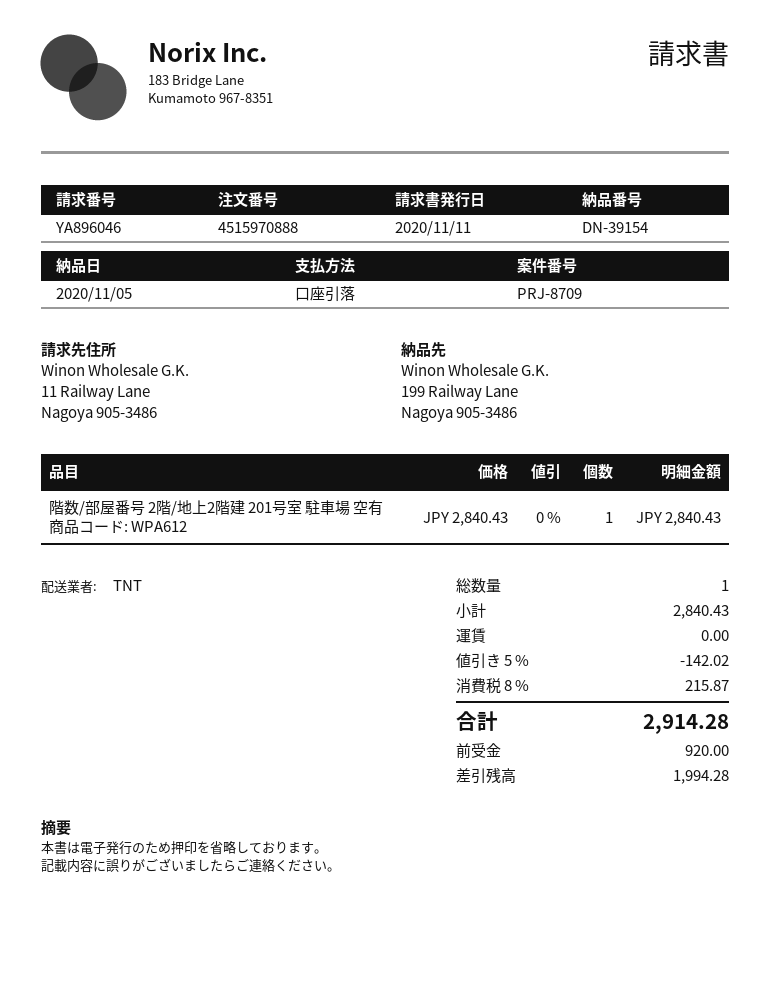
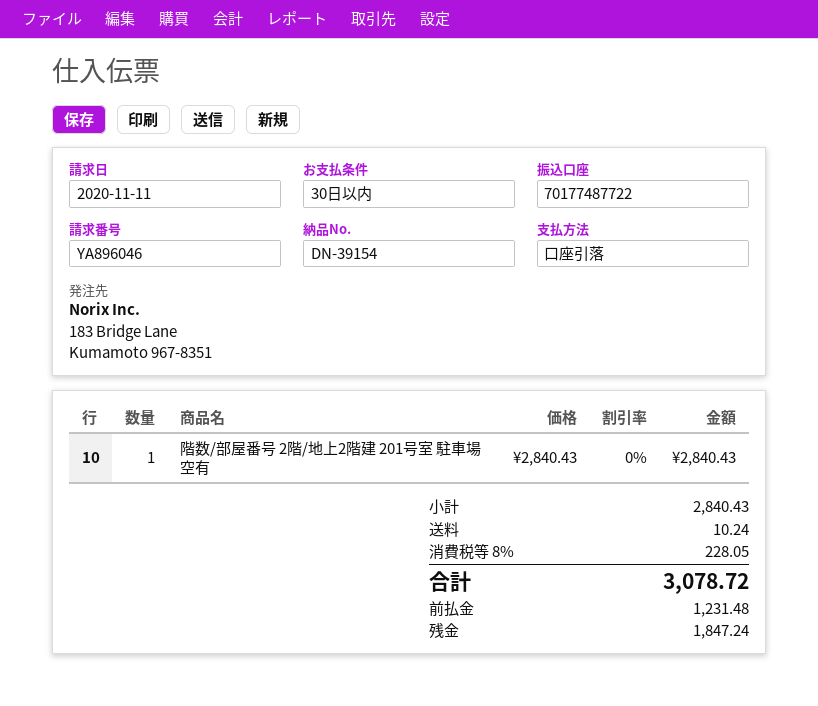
discount: 5% = 142.02 -> none
shipping: 0.00 -> 10.24
tax: 8% = 215.87 -> 8% = 228.05
total: 2914.28 -> 3078.72
deposit: 920.00 -> 1231.48
balance: 1994.28 -> 1847.24

